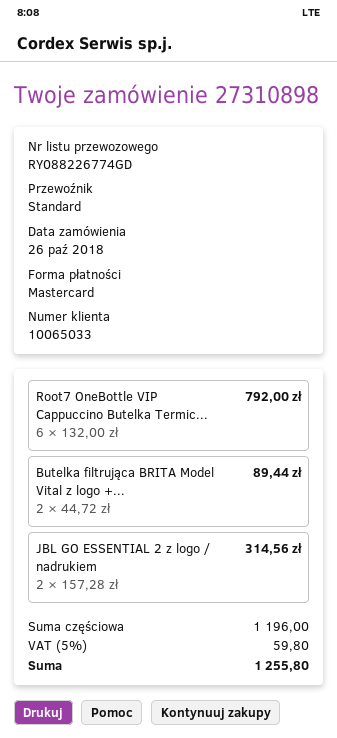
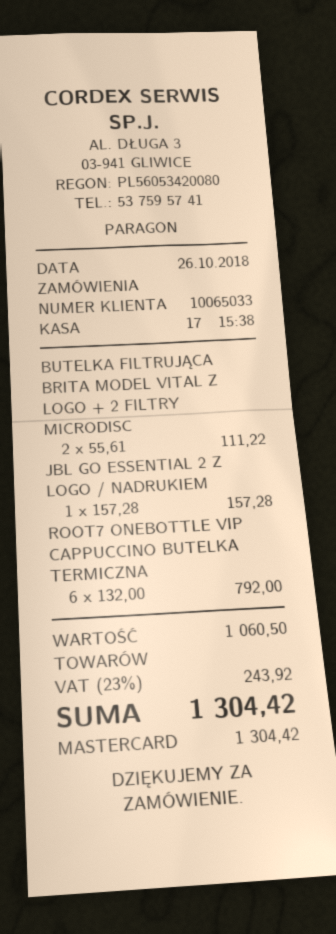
Butelka filtrująca BRITA Model Vital z logo +...: 2 x 44.72 = 89.44 -> 2 x 55.61 = 111.22
JBL GO ESSENTIAL 2 z logo / nadrukiem: 2 x 157.28 = 314.56 -> 1 x 157.28 = 157.28
subtotal: 1196.00 -> 1060.50
tax: 5% = 59.80 -> 23% = 243.92
total: 1255.80 -> 1304.42

